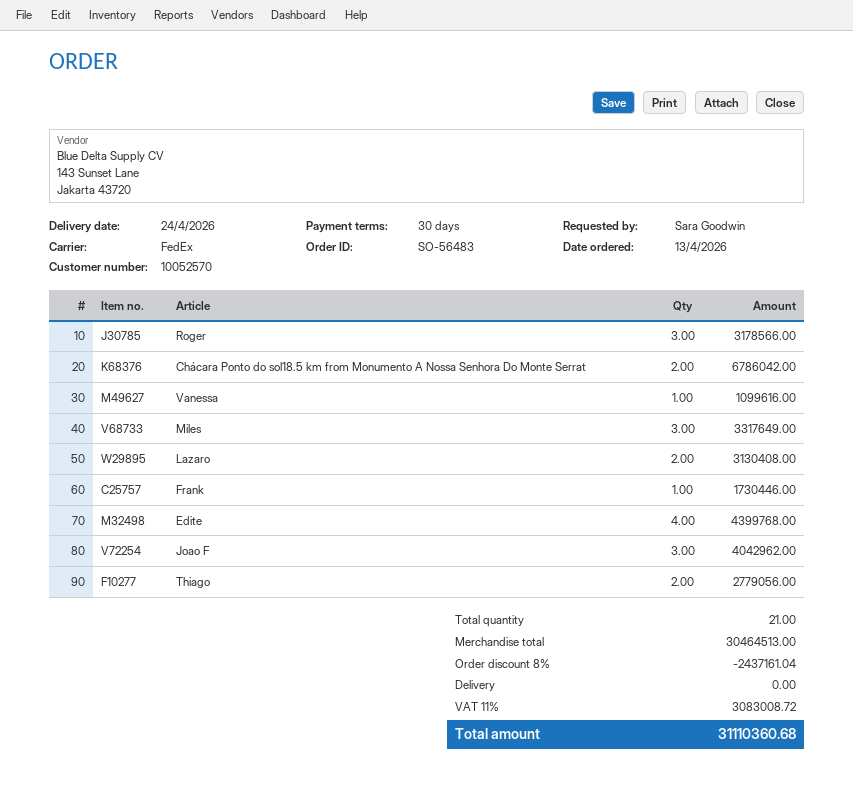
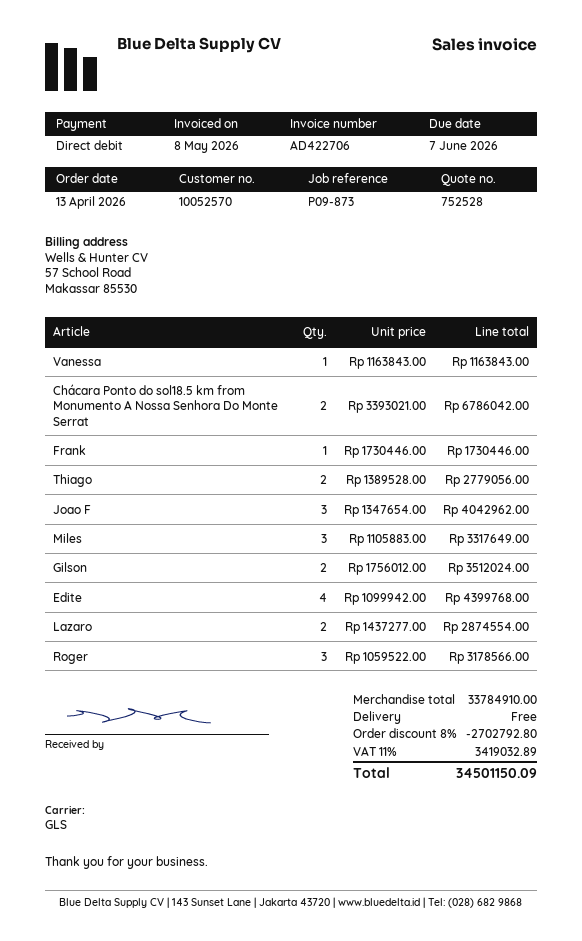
shipping method: FedEx -> GLS
Vanessa: 1 for 1099616.00 -> 1 for 1163843.00
Lazaro: 2 for 3130408.00 -> 2 for 2874554.00
Gilson: none -> 2 for 3512024.00
subtotal: 30464513.00 -> 33784910.00
discount: 8% = 2437161.04 -> 8% = 2702792.80
tax: 11% = 3083008.72 -> 11% = 3419032.89
total: 31110360.68 -> 34501150.09

